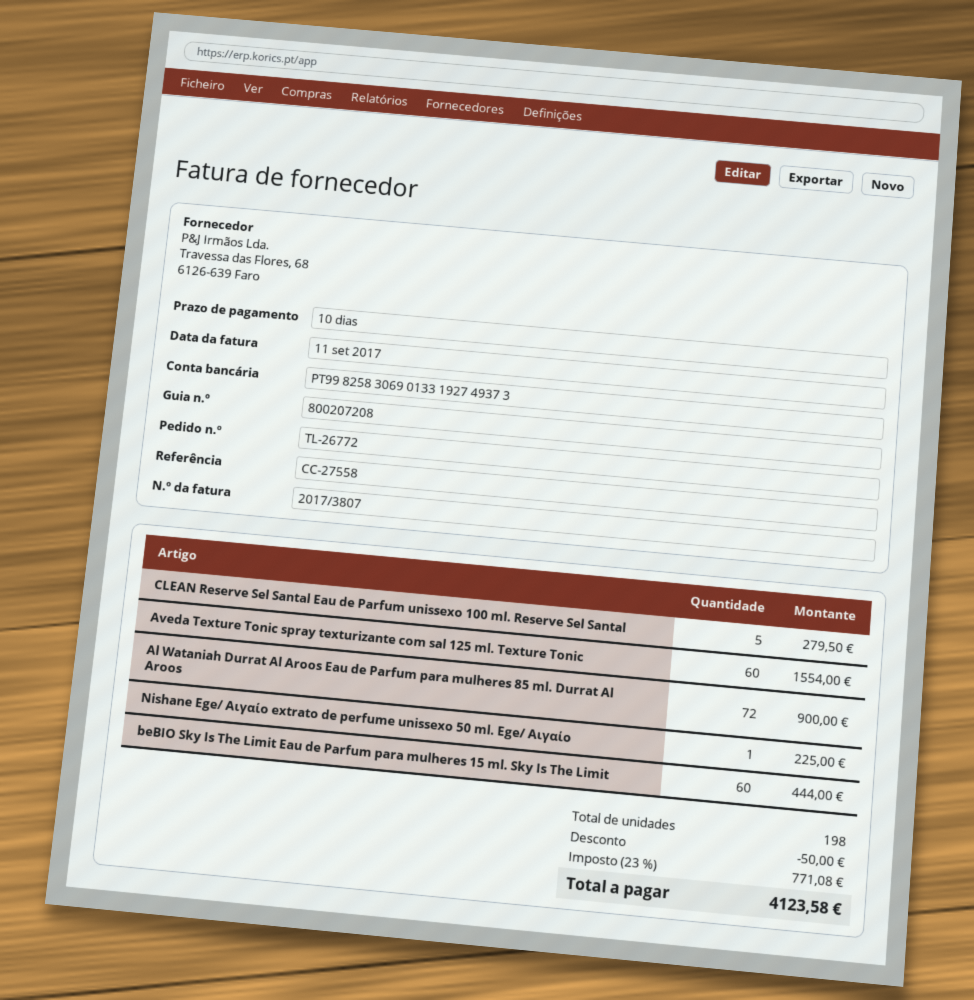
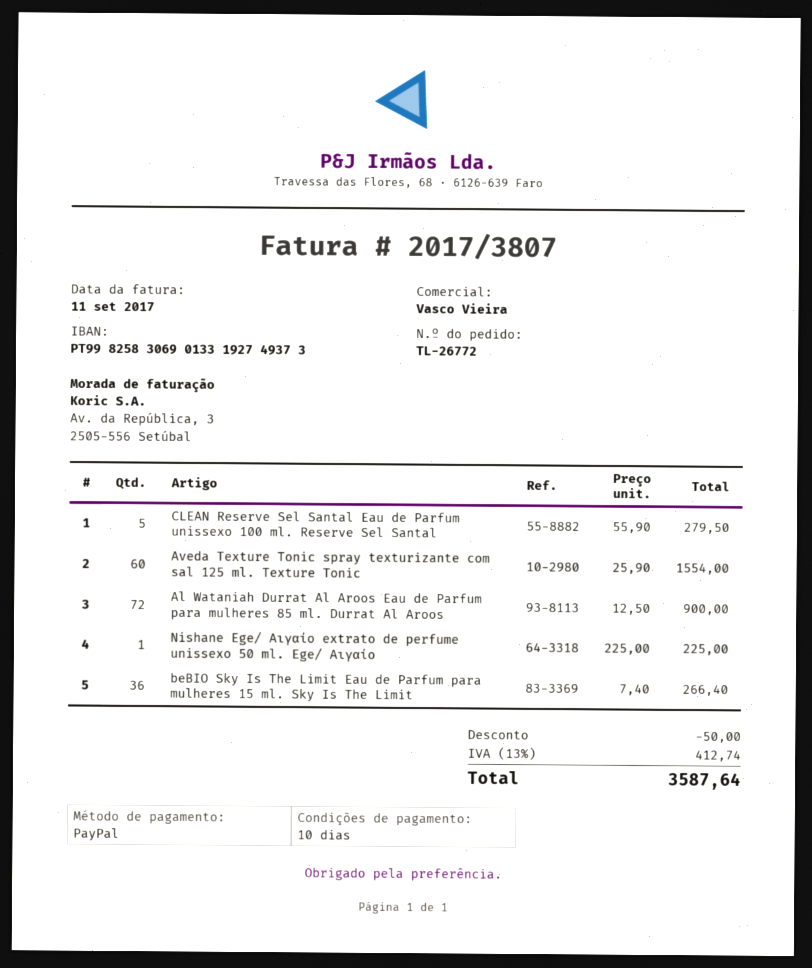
beBIO Sky Is The Limit Eau de Parfum para mulheres 15 ml. Sky Is The Limit: 60 for 444.00 -> 36 for 266.40
tax: 23% = 771.08 -> 13% = 412.74
total: 4123.58 -> 3587.64

